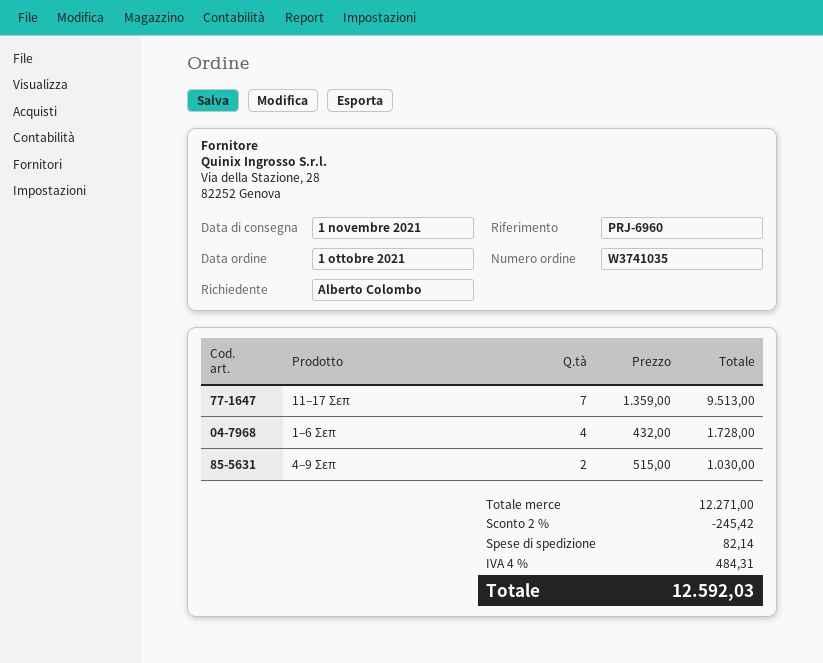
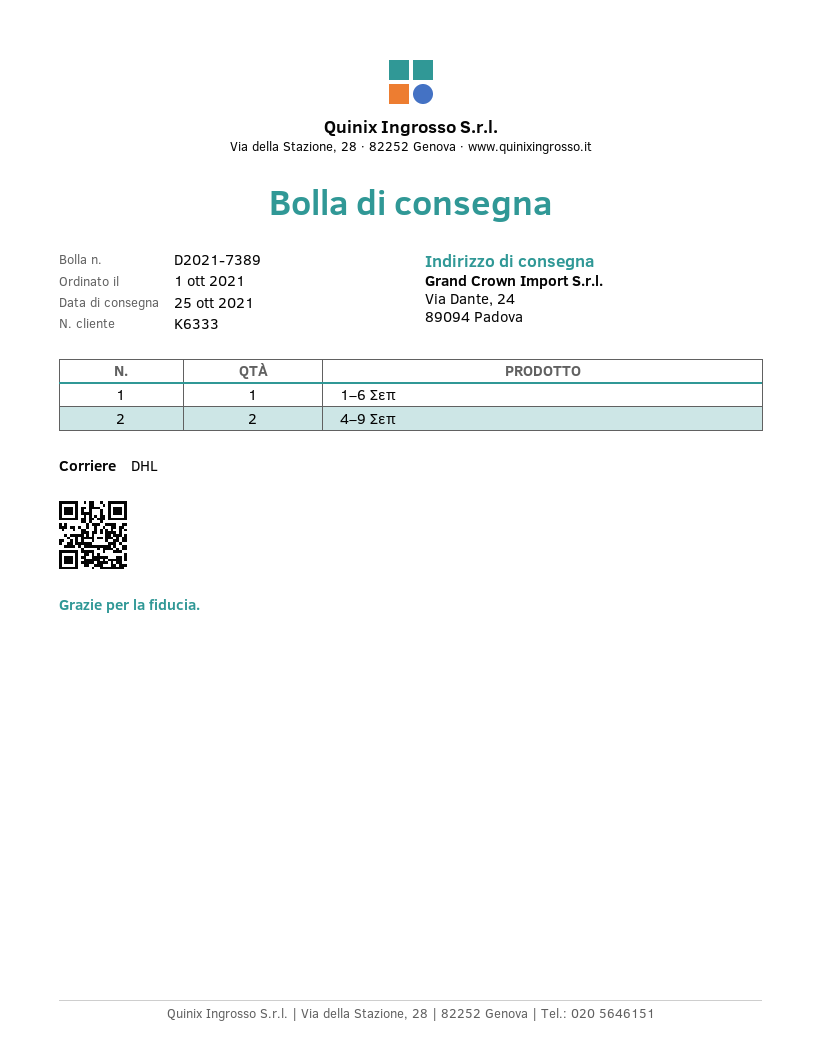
delivery date: 2021-11-01 -> 2021-10-25
11–17 Σεπ: 7 -> none
1–6 Σεπ: 4 -> 1

